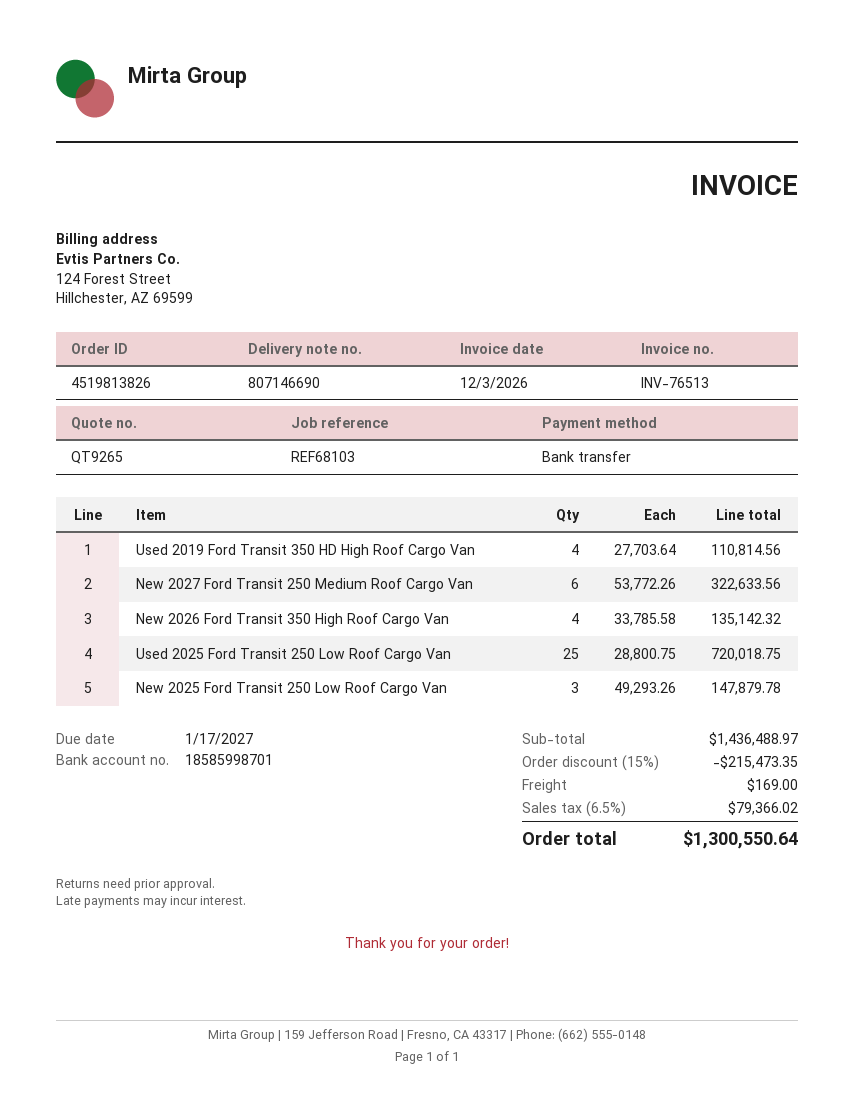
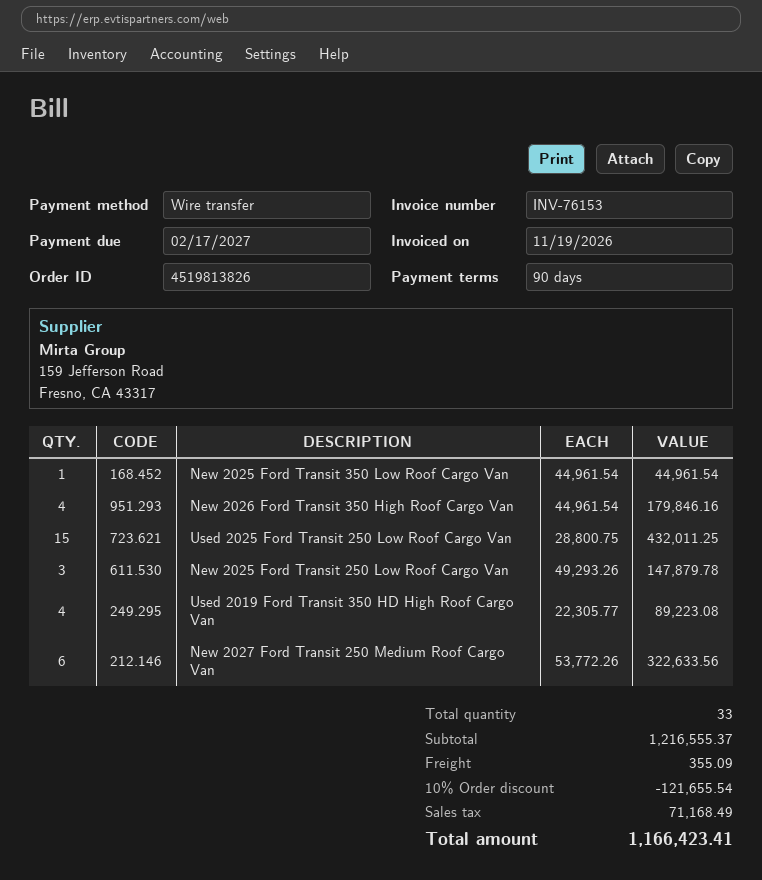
invoice number: INV-76513 -> INV-76153
invoice date: 2026-12-03 -> 2026-11-19
due date: 2027-01-17 -> 2027-02-17
Used 2019 Ford Transit 350 HD High Roof Cargo Van: 4 x 27703.64 = 110814.56 -> 4 x 22305.77 = 89223.08
New 2026 Ford Transit 350 High Roof Cargo Van: 4 x 33785.58 = 135142.32 -> 4 x 44961.54 = 179846.16
Used 2025 Ford Transit 250 Low Roof Cargo Van: 25 x 28800.75 = 720018.75 -> 15 x 28800.75 = 432011.25
New 2025 Ford Transit 350 Low Roof Cargo Van: none -> 1 x 44961.54 = 44961.54
subtotal: 1436488.97 -> 1216555.37
discount: 15% = 215473.35 -> 10% = 121655.54
shipping: 169.00 -> 355.09
tax: 79366.02 -> 71168.49
total: 1300550.64 -> 1166423.41

